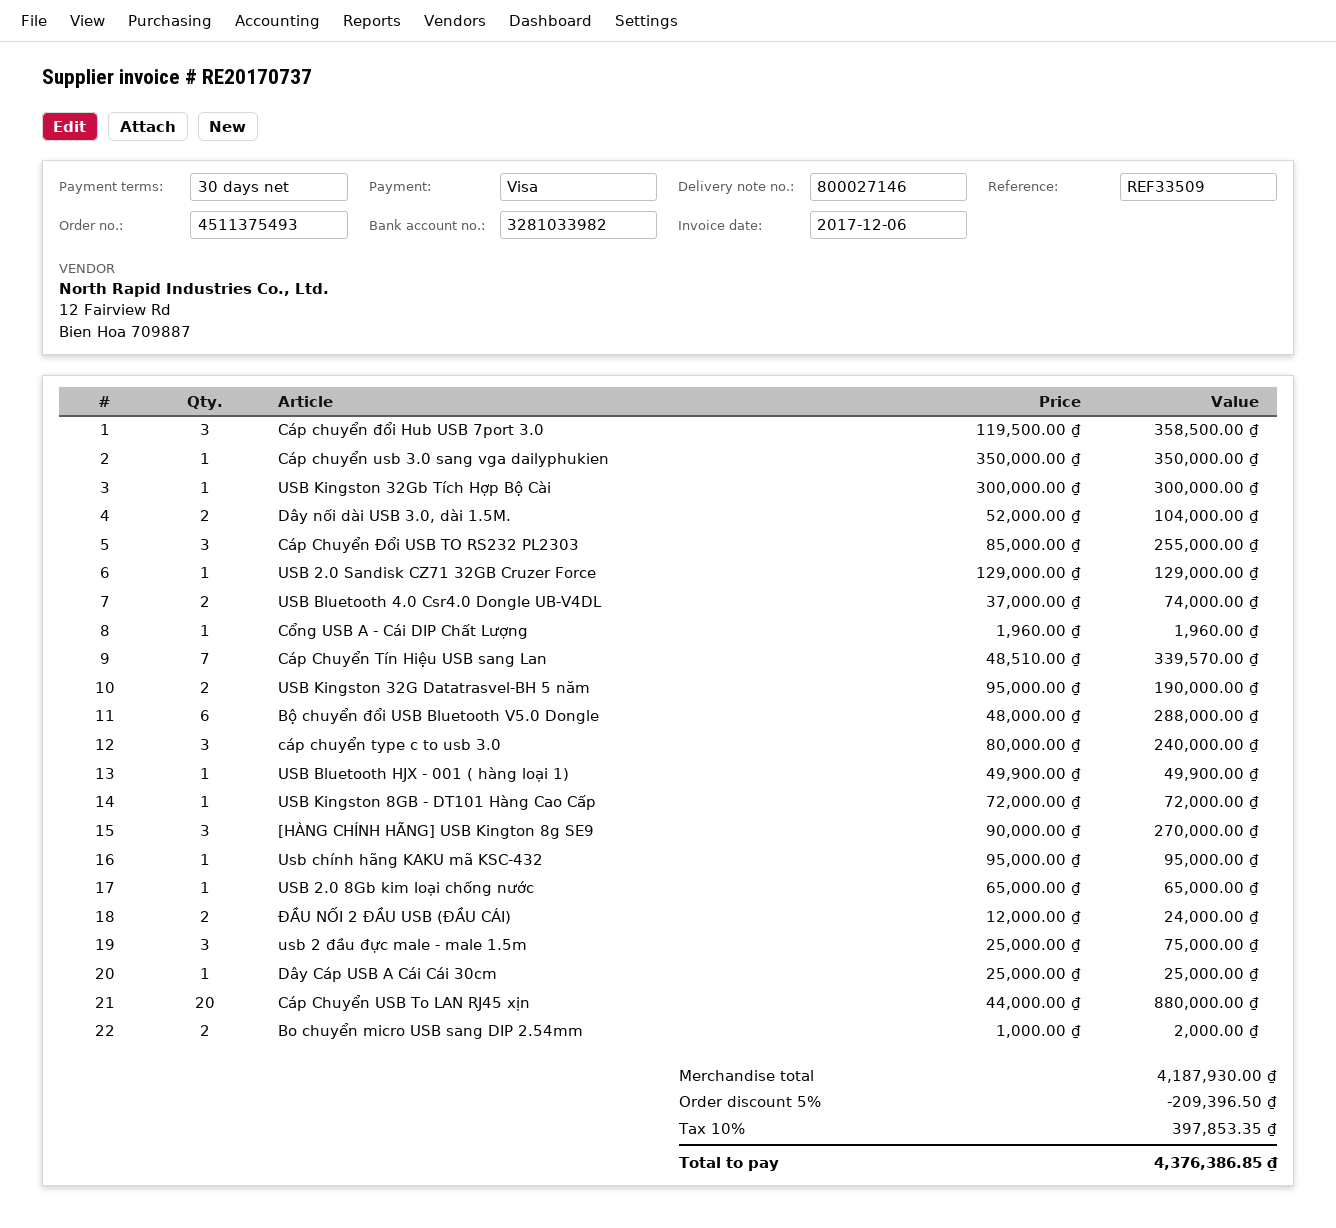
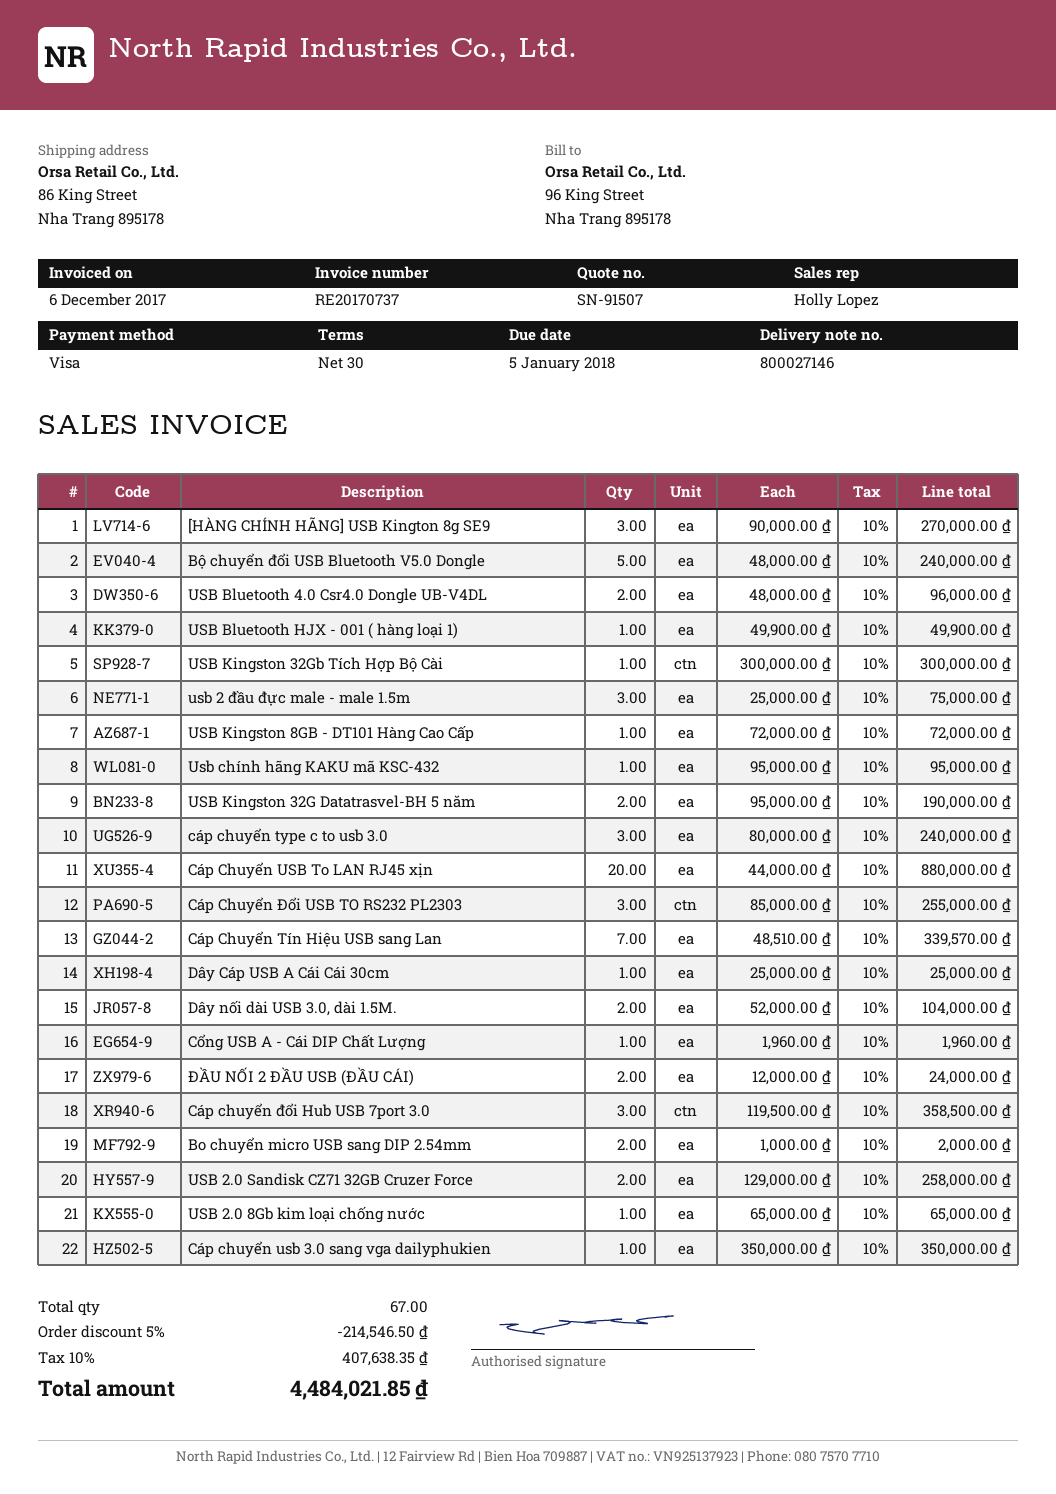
USB 2.0 Sandisk CZ71 32GB Cruzer Force: 1 x 129000.00 = 129000.00 -> 2 x 129000.00 = 258000.00
USB Bluetooth 4.0 Csr4.0 Dongle UB-V4DL: 2 x 37000.00 = 74000.00 -> 2 x 48000.00 = 96000.00
Bộ chuyển đổi USB Bluetooth V5.0 Dongle: 6 x 48000.00 = 288000.00 -> 5 x 48000.00 = 240000.00
discount: 5% = 209396.50 -> 5% = 214546.50
tax: 10% = 397853.35 -> 10% = 407638.35
total: 4376386.85 -> 4484021.85

